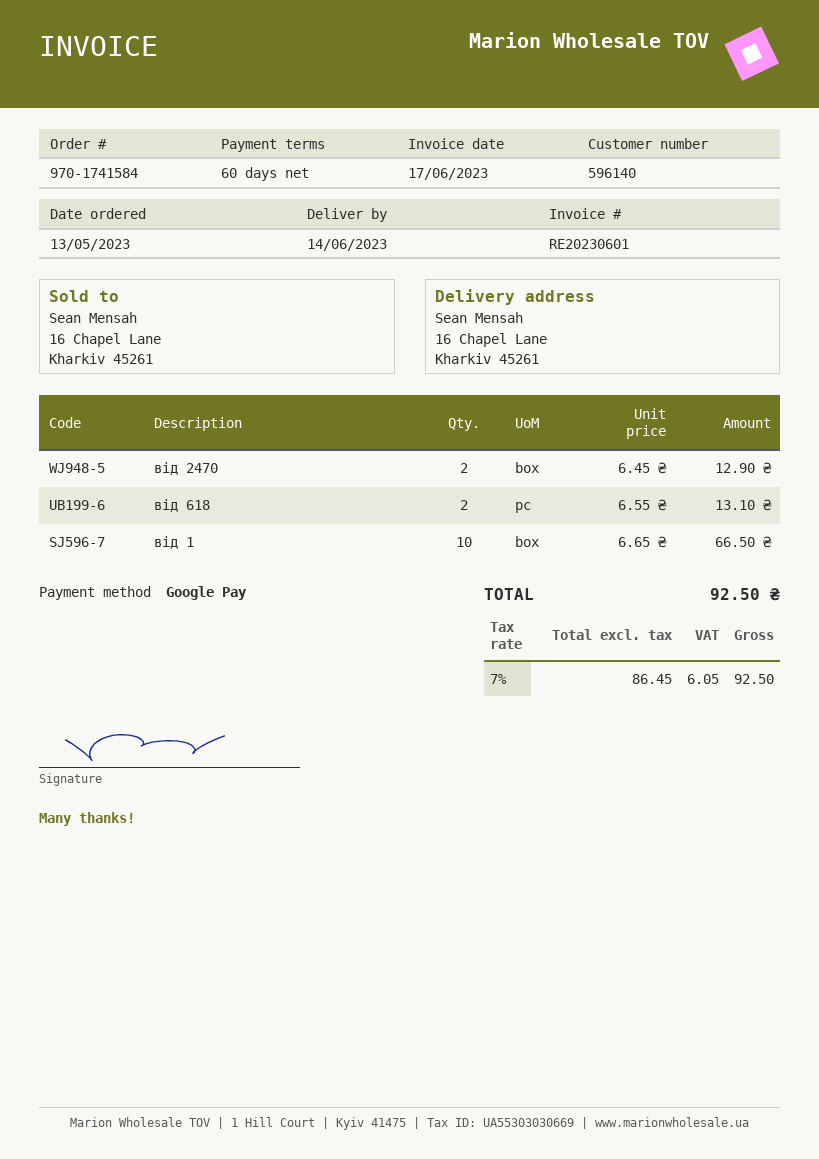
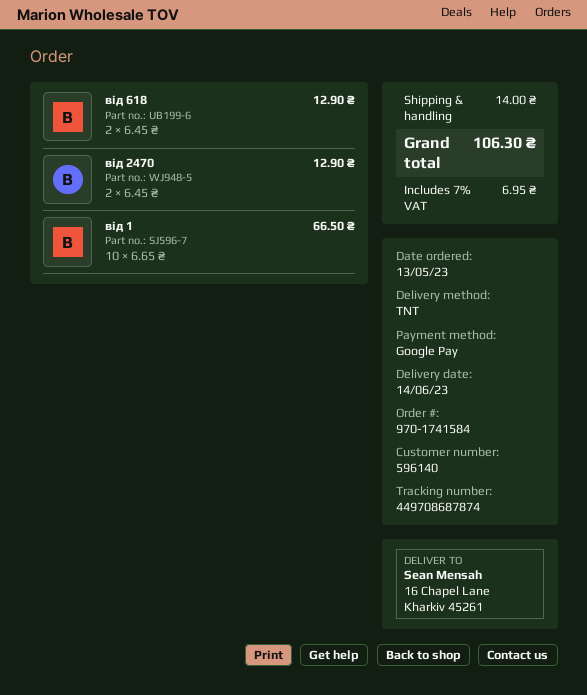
від 618: 2 x 6.55 = 13.10 -> 2 x 6.45 = 12.90
shipping: none -> 14.00
tax: 7% = 6.05 -> 7% = 6.95
total: 92.50 -> 106.30

